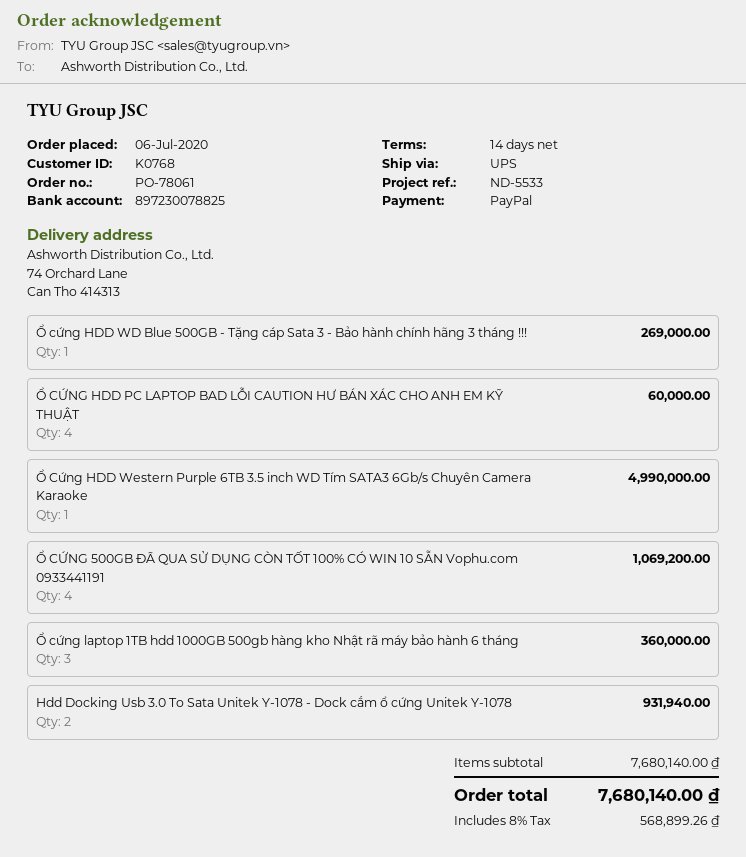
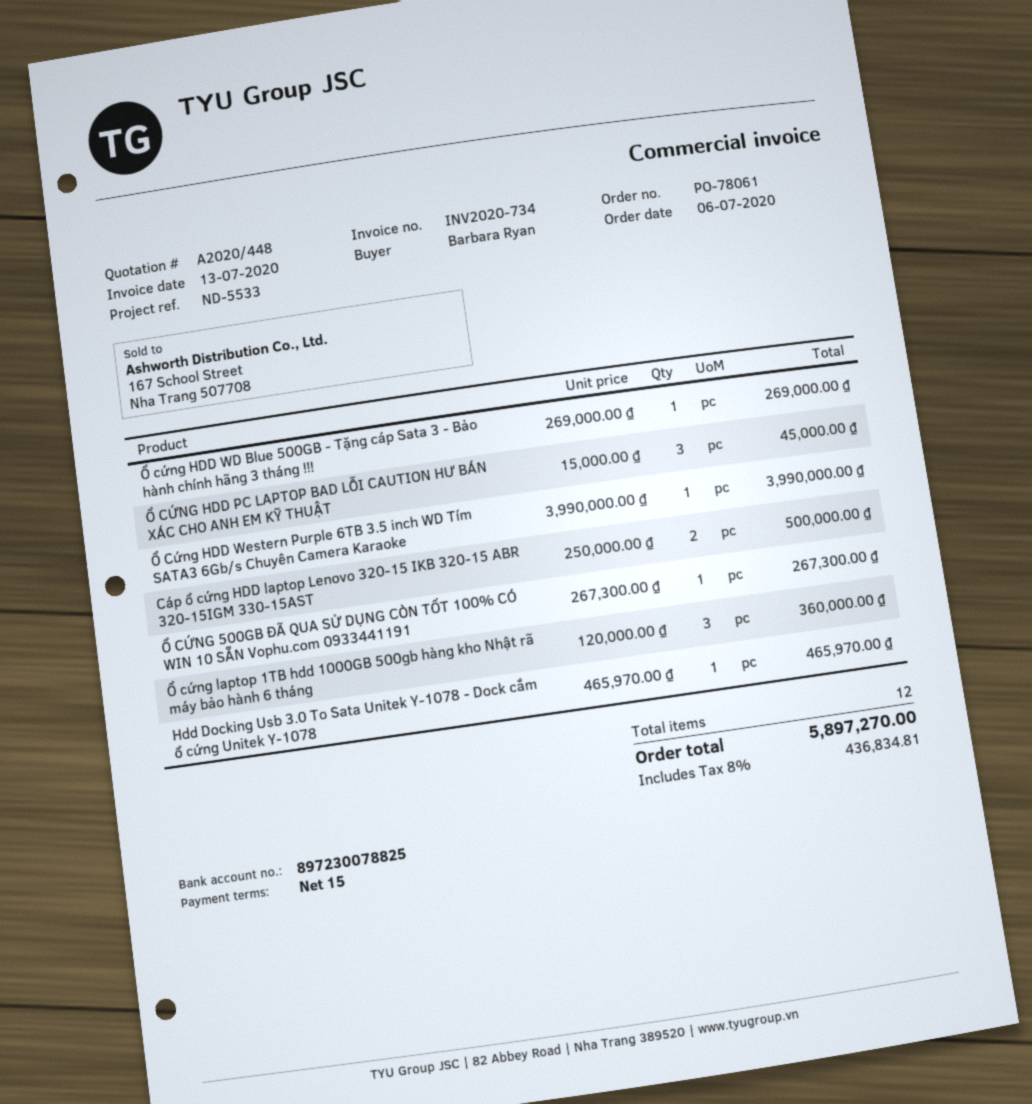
payment terms: 14 days -> 15 days
Ổ CỨNG HDD PC LAPTOP BAD LỖI CAUTION HƯ BÁN XÁC CHO ANH EM KỸ THUẬT: 4 for 60000.00 -> 3 for 45000.00
Ổ Cứng HDD Western Purple 6TB 3.5 inch WD Tím SATA3 6Gb/s Chuyên Camera Karaoke: 1 for 4990000.00 -> 1 for 3990000.00
Ổ CỨNG 500GB ĐÃ QUA SỬ DỤNG CÒN TỐT 100% CÓ WIN 10 SẴN Vophu.com 0933441191: 4 for 1069200.00 -> 1 for 267300.00
Hdd Docking Usb 3.0 To Sata Unitek Y-1078 - Dock cắm ổ cứng Unitek Y-1078: 2 for 931940.00 -> 1 for 465970.00
Cáp ổ cứng HDD laptop Lenovo 320-15 IKB 320-15 ABR 320-15IGM 330-15AST: none -> 2 for 500000.00
tax: 8% = 568899.26 -> 8% = 436834.81
total: 7680140.00 -> 5897270.00

